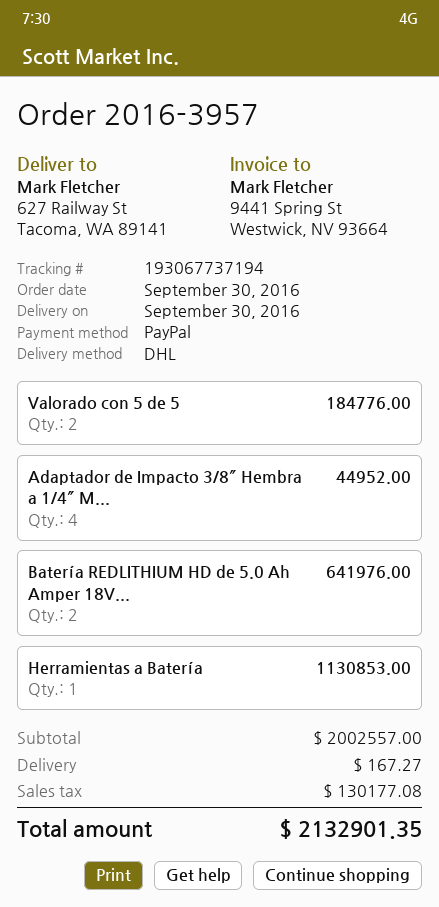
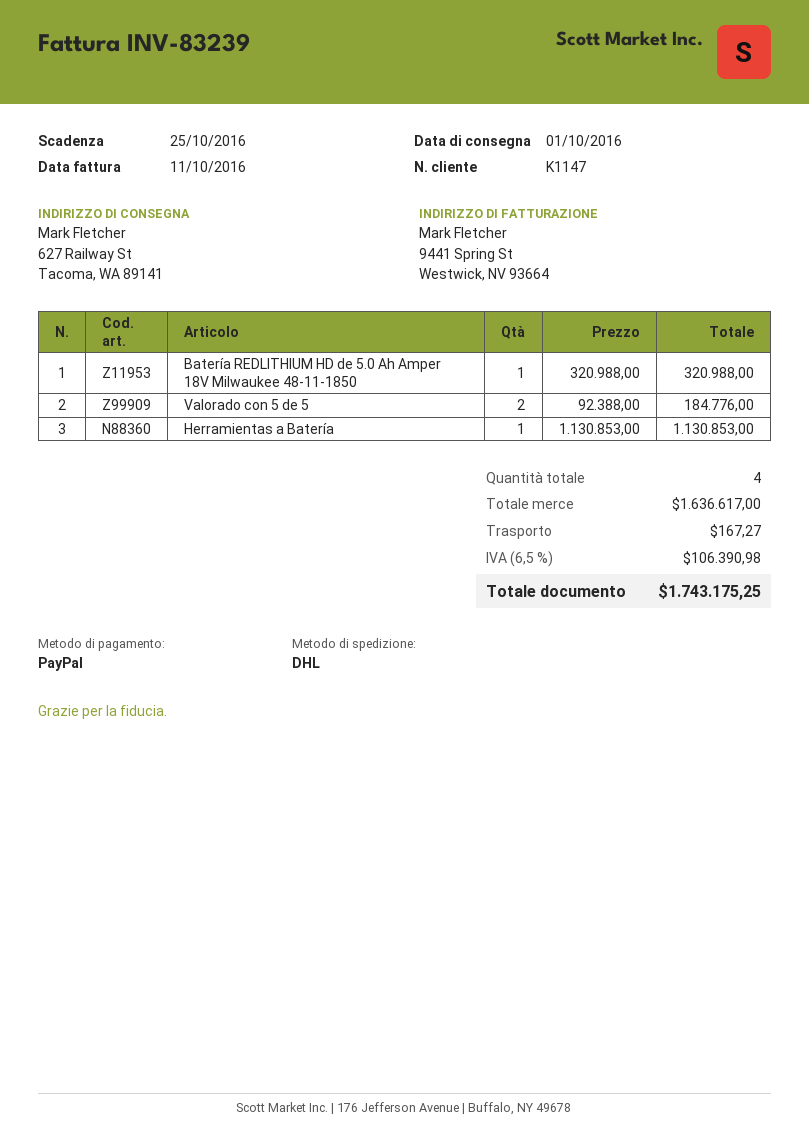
delivery date: 2016-09-30 -> 2016-10-01
Adaptador de Impacto 3/8″ Hembra a 1/4″ M...: 4 for 44952.00 -> none
Batería REDLITHIUM HD de 5.0 Ah Amper 18V...: 2 for 641976.00 -> 1 for 320988.00
subtotal: 2002557.00 -> 1636617.00
tax: 130177.08 -> 106390.98
total: 2132901.35 -> 1743175.25

